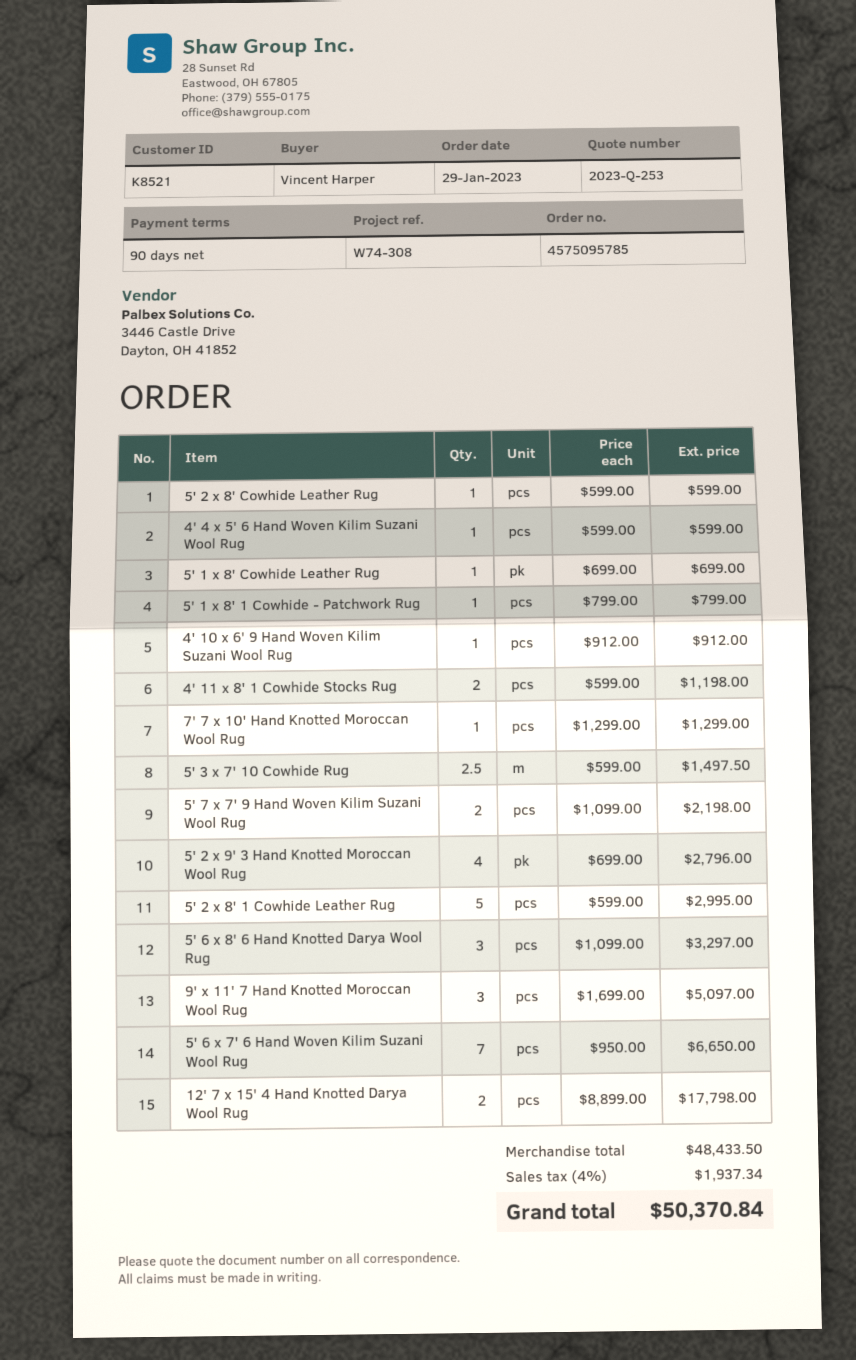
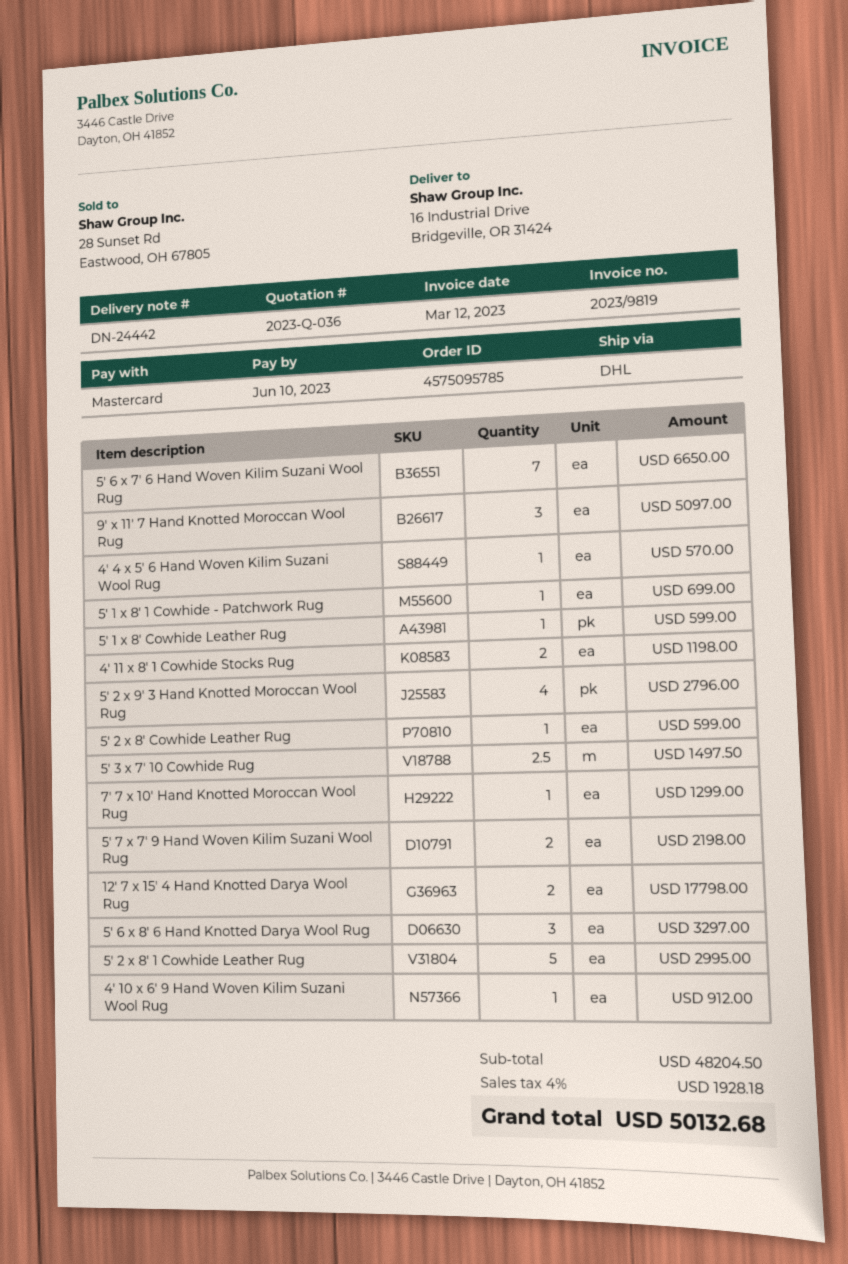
quote number: 2023-Q-253 -> 2023-Q-036
4' 4 x 5' 6 Hand Woven Kilim Suzani Wool Rug: 1 for 599.00 -> 1 for 570.00
5' 1 x 8' Cowhide Leather Rug: 1 for 699.00 -> 1 for 599.00
5' 1 x 8' 1 Cowhide - Patchwork Rug: 1 for 799.00 -> 1 for 699.00
subtotal: 48433.50 -> 48204.50
tax: 4% = 1937.34 -> 4% = 1928.18
total: 50370.84 -> 50132.68

